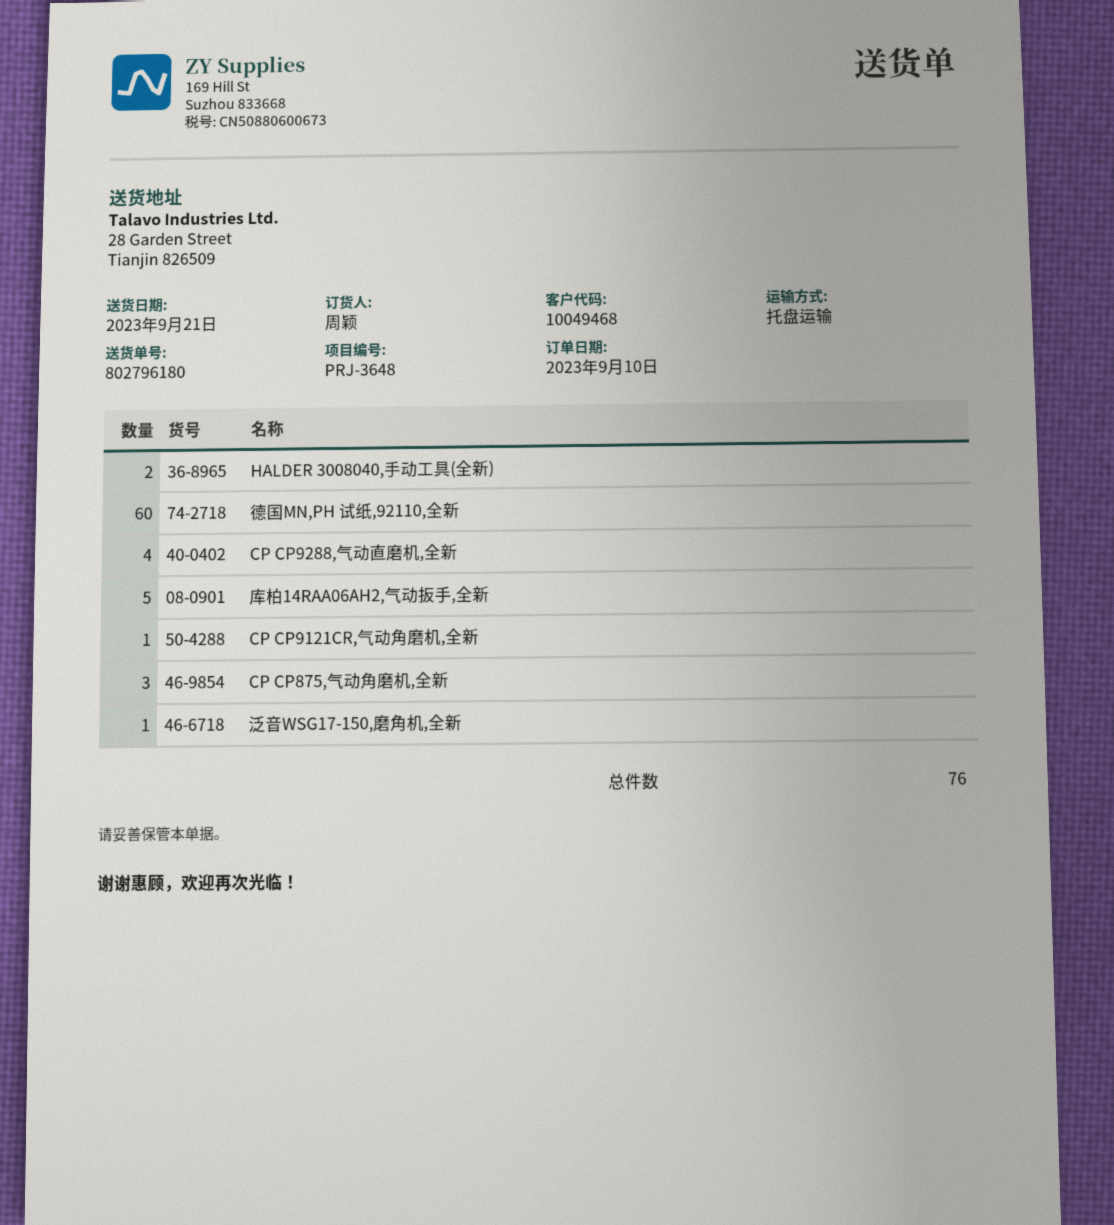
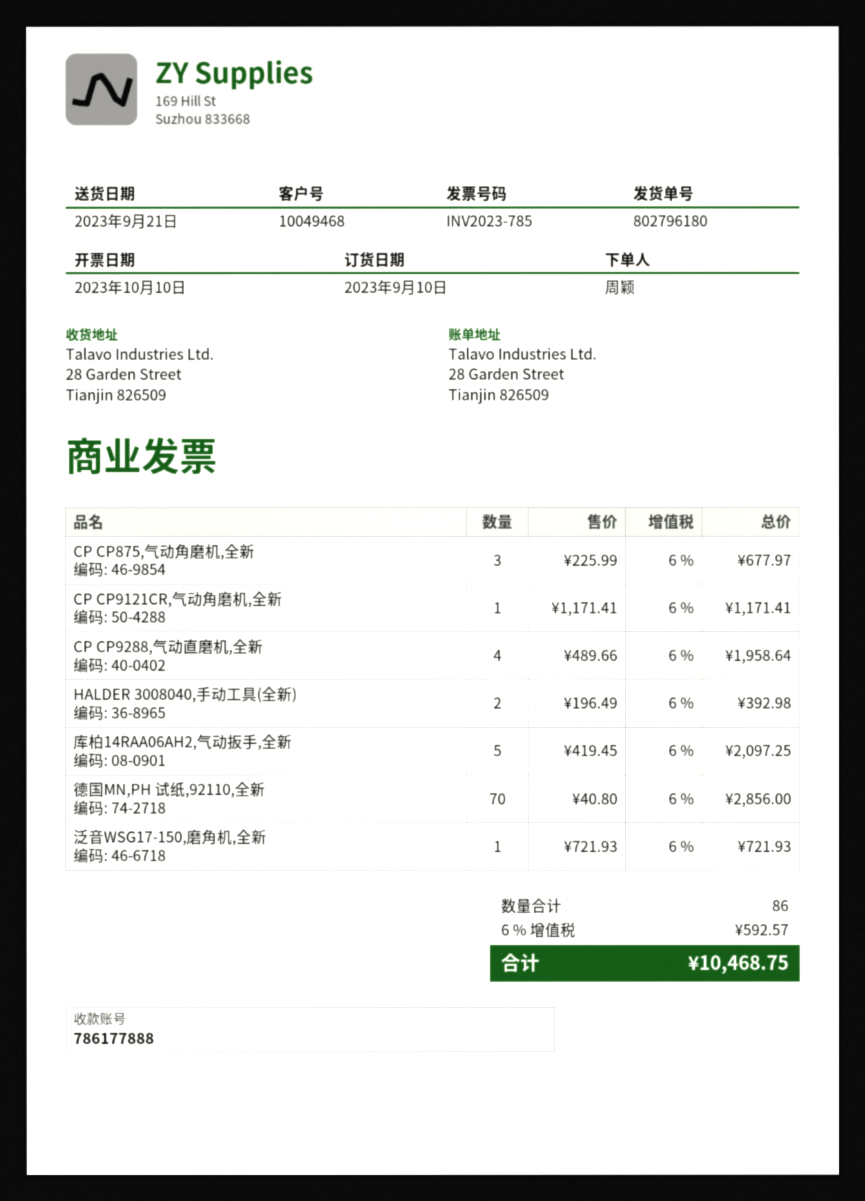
德国MN,PH 试纸,92110,全新: 60 -> 70
total quantity: 76 -> 86

